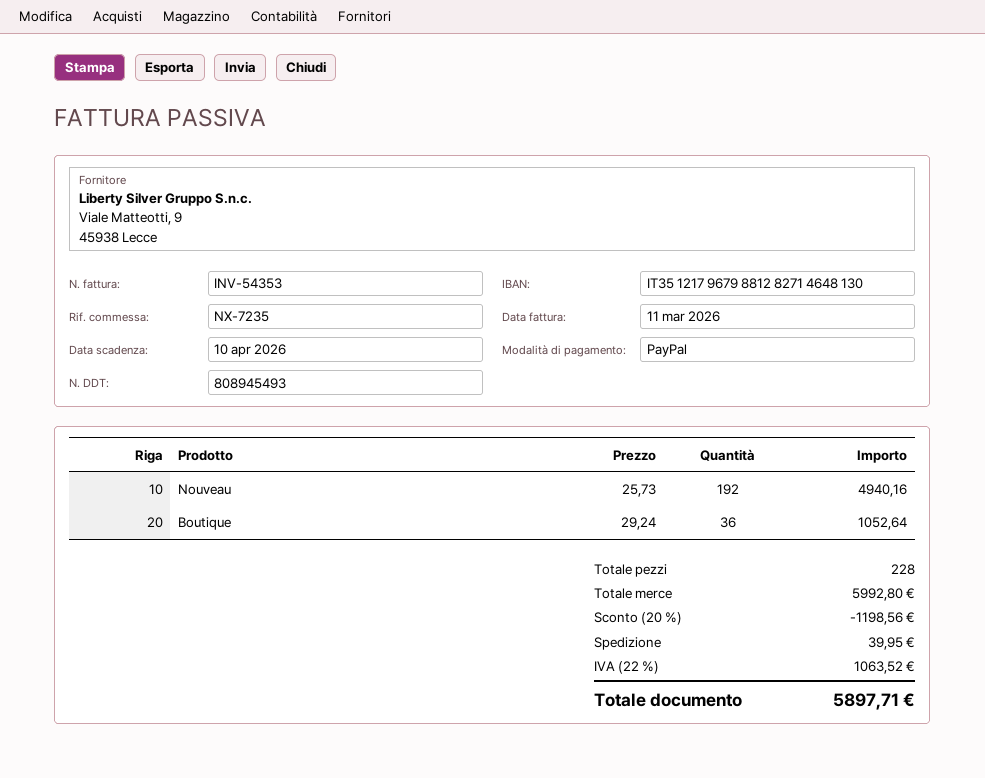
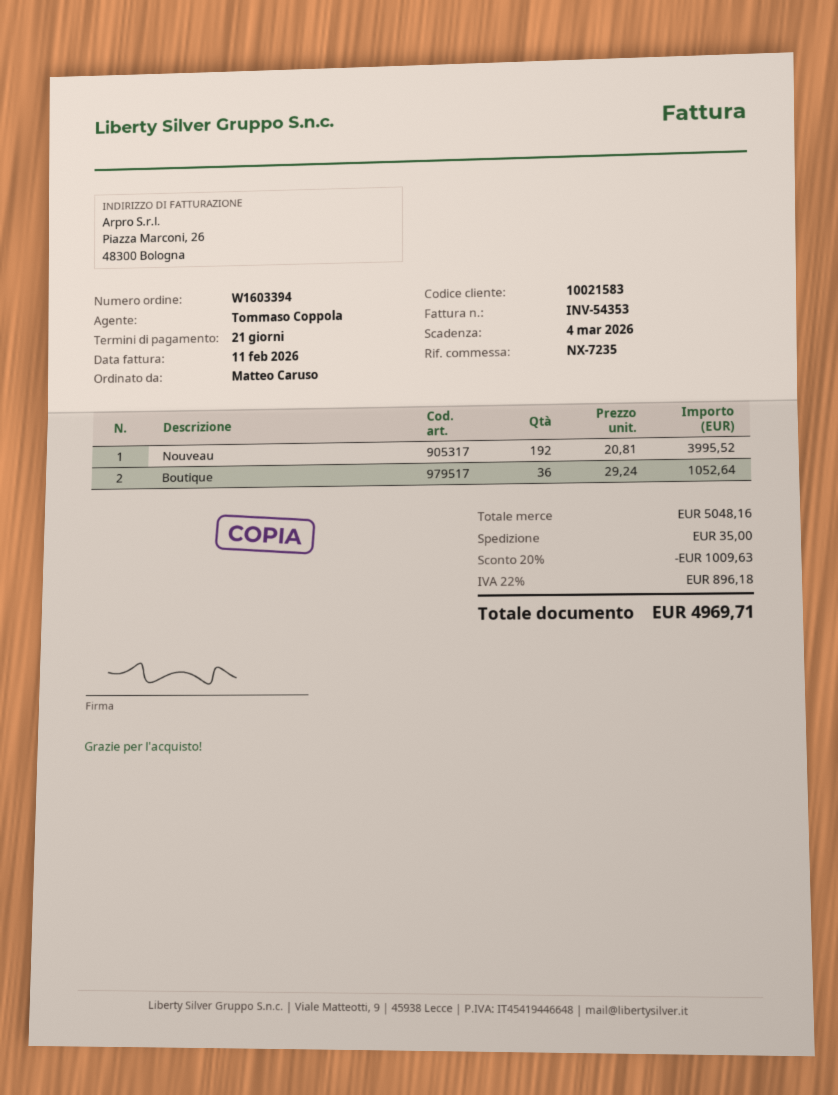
invoice date: 2026-03-11 -> 2026-02-11
due date: 2026-04-10 -> 2026-03-04
Nouveau: 192 x 25.73 = 4940.16 -> 192 x 20.81 = 3995.52
subtotal: 5992.80 -> 5048.16
discount: 20% = 1198.56 -> 20% = 1009.63
shipping: 39.95 -> 35.00
tax: 22% = 1063.52 -> 22% = 896.18
total: 5897.71 -> 4969.71

